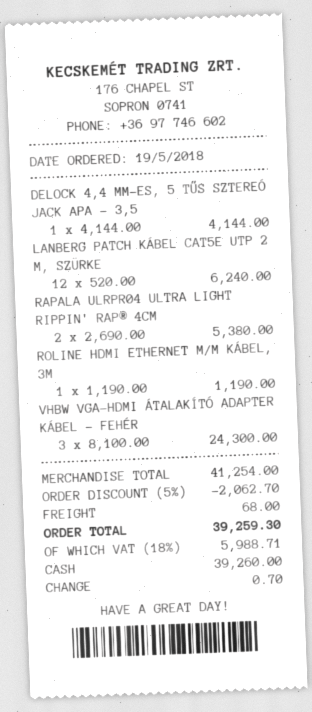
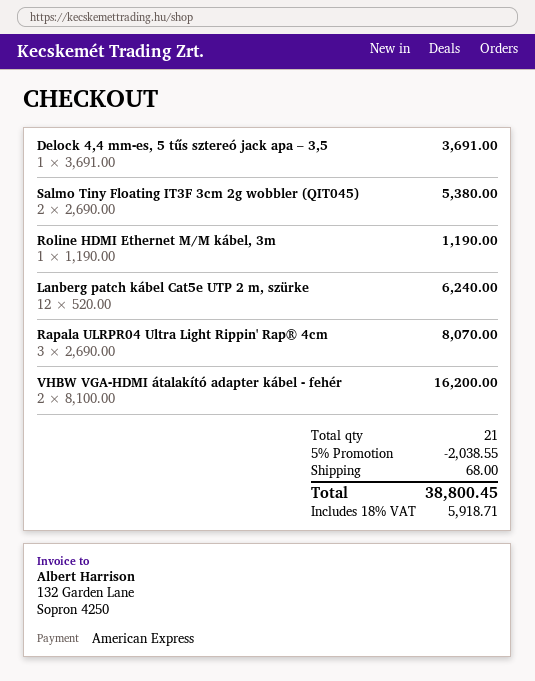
payment method: cash -> American Express
DELOCK 4,4 MM-ES, 5 TŰS SZTEREÓ JACK APA – 3,5: 1 x 4144.00 = 4144.00 -> 1 x 3691.00 = 3691.00
RAPALA ULRPR04 ULTRA LIGHT RIPPIN' RAP® 4CM: 2 x 2690.00 = 5380.00 -> 3 x 2690.00 = 8070.00
VHBW VGA-HDMI ÁTALAKÍTÓ ADAPTER KÁBEL - FEHÉR: 3 x 8100.00 = 24300.00 -> 2 x 8100.00 = 16200.00
Salmo Tiny Floating IT3F 3cm 2g wobbler (QIT045): none -> 2 x 2690.00 = 5380.00
discount: 5% = 2062.70 -> 5% = 2038.55
tax: 18% = 5988.71 -> 18% = 5918.71
total: 39259.30 -> 38800.45

